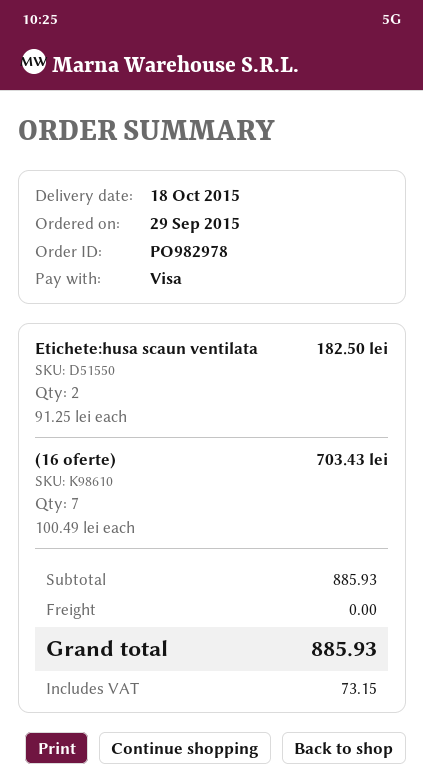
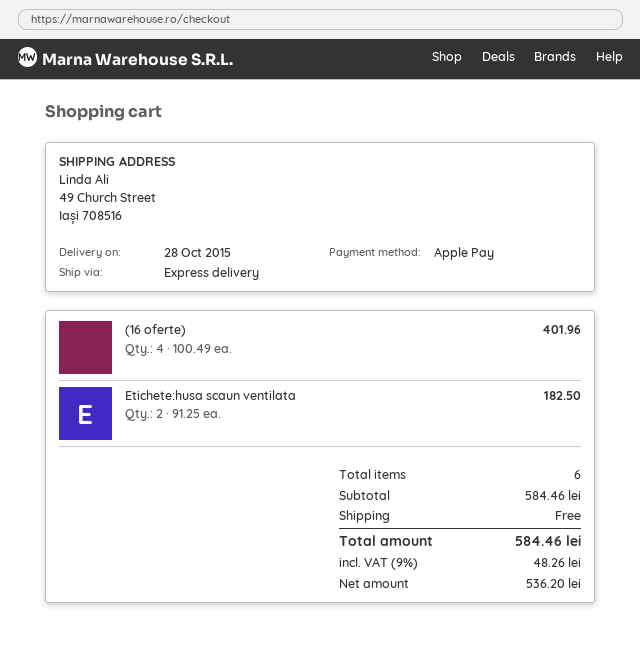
delivery date: 2015-10-18 -> 2015-10-28
payment method: Visa -> Apple Pay
(16 oferte): 7 x 100.49 = 703.43 -> 4 x 100.49 = 401.96
subtotal: 885.93 -> 584.46
tax: 73.15 -> 48.26
total: 885.93 -> 584.46

